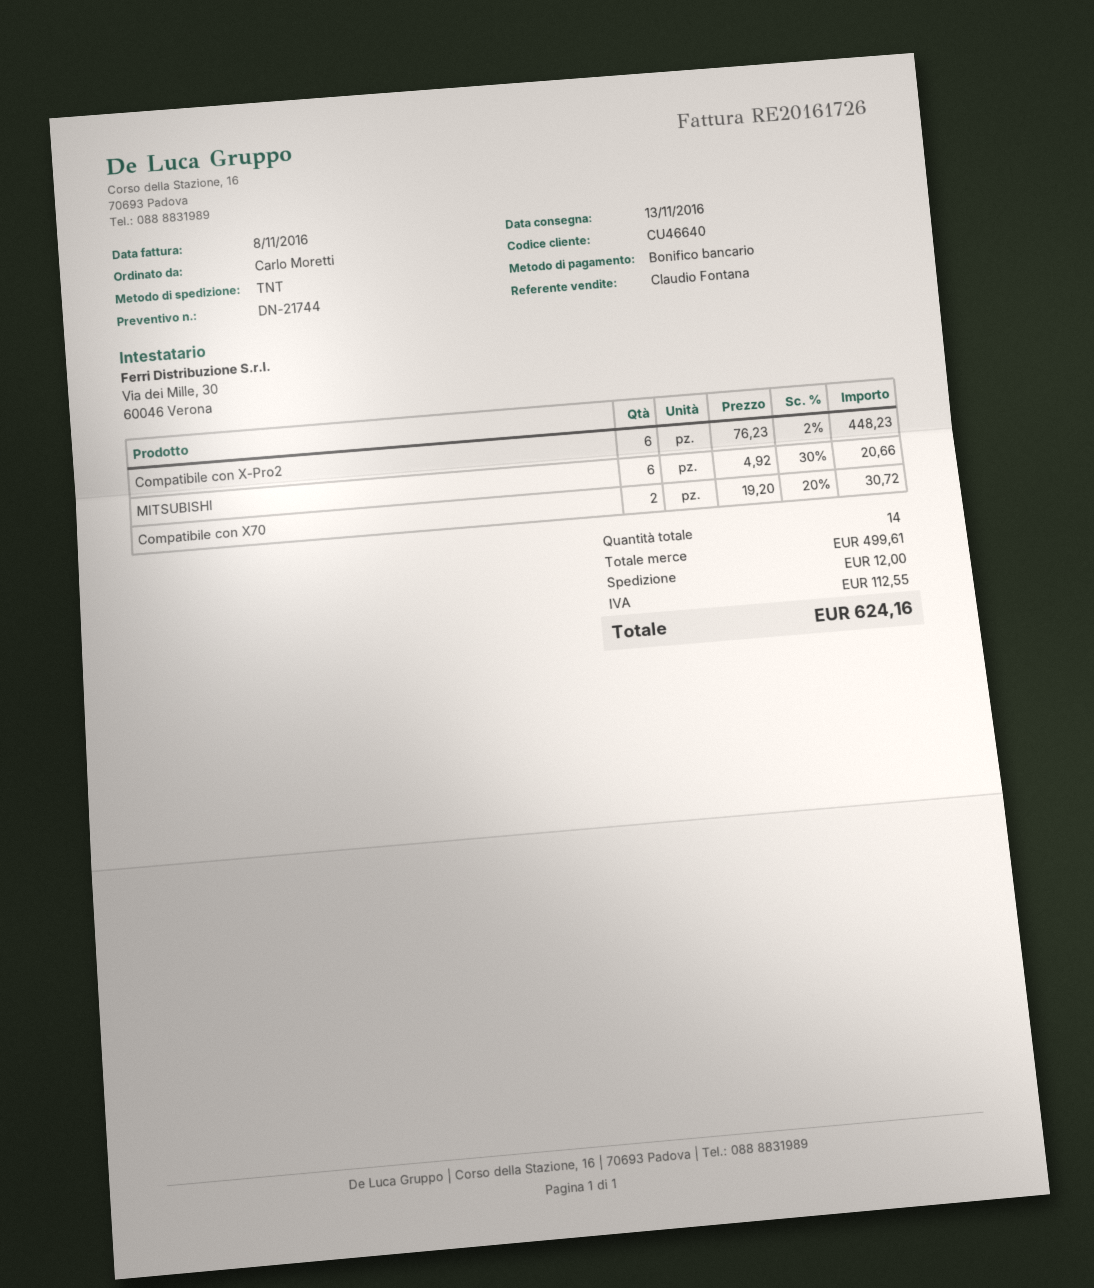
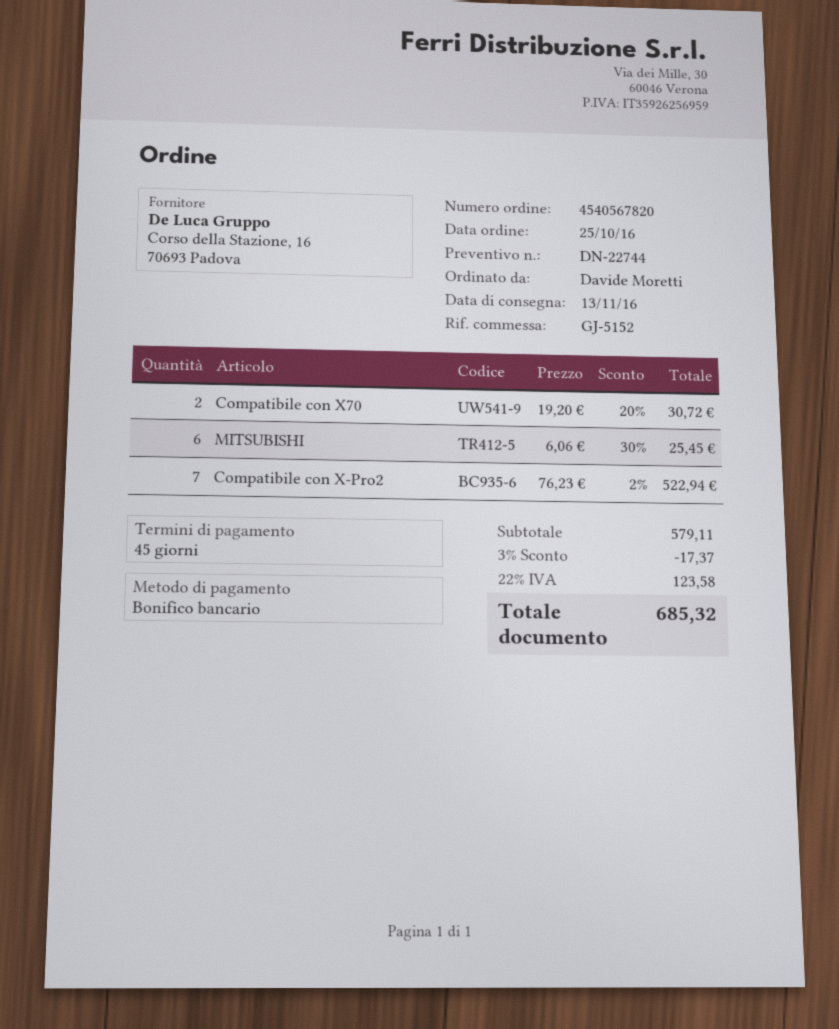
quote number: DN-21744 -> DN-22744
ordered by: Carlo Moretti -> Davide Moretti
Compatibile con X-Pro2: 6 x 76.23 - 2% = 448.23 -> 7 x 76.23 - 2% = 522.94
MITSUBISHI: 6 x 4.92 - 30% = 20.66 -> 6 x 6.06 - 30% = 25.45
subtotal: 499.61 -> 579.11
discount: none -> 3% = 17.37
shipping: 12.00 -> none
tax: 112.55 -> 123.58
total: 624.16 -> 685.32

